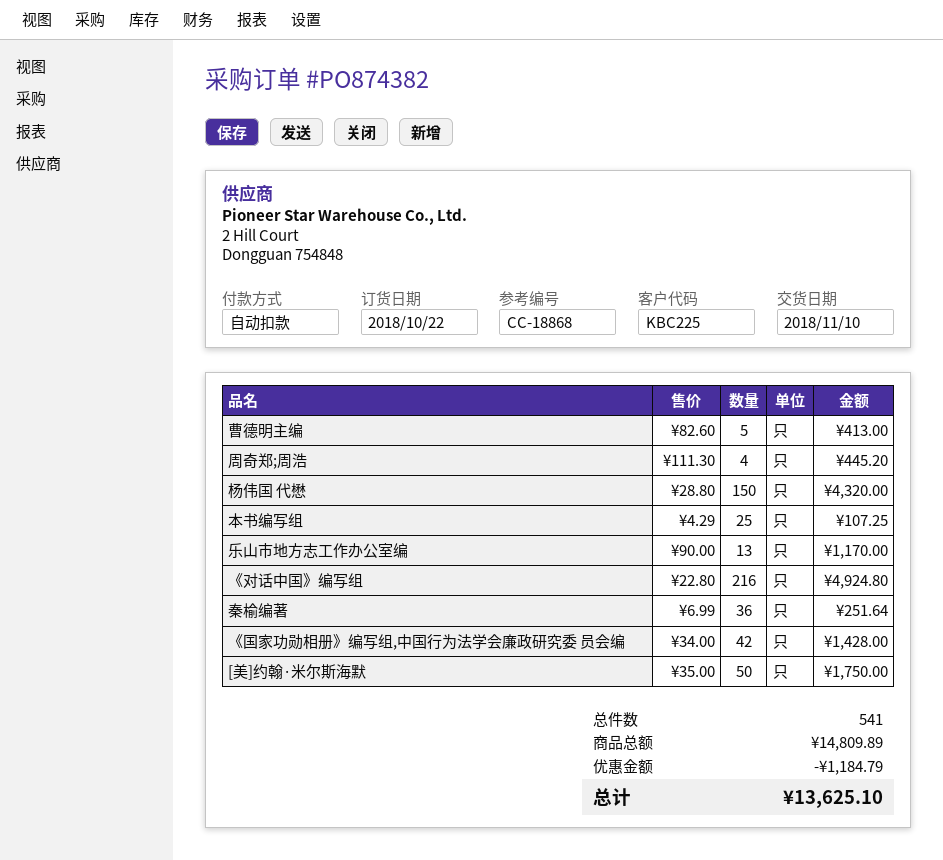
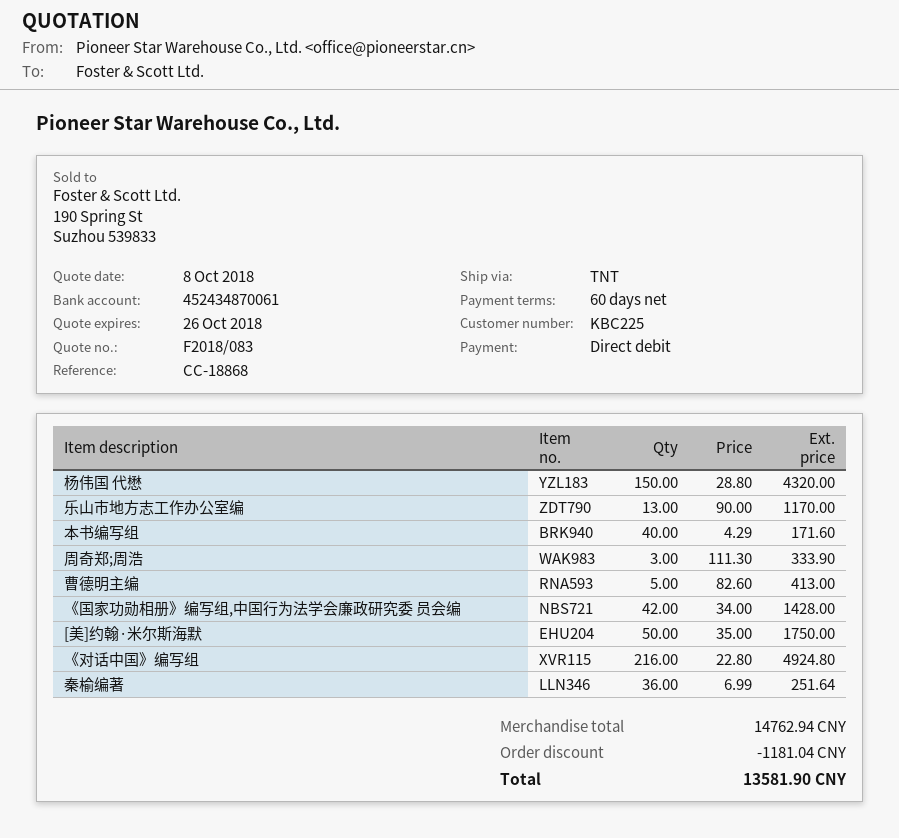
周奇郑;周浩: 4 x 111.30 = 445.20 -> 3 x 111.30 = 333.90
本书编写组: 25 x 4.29 = 107.25 -> 40 x 4.29 = 171.60
subtotal: 14809.89 -> 14762.94
discount: 1184.79 -> 1181.04
total: 13625.10 -> 13581.90

